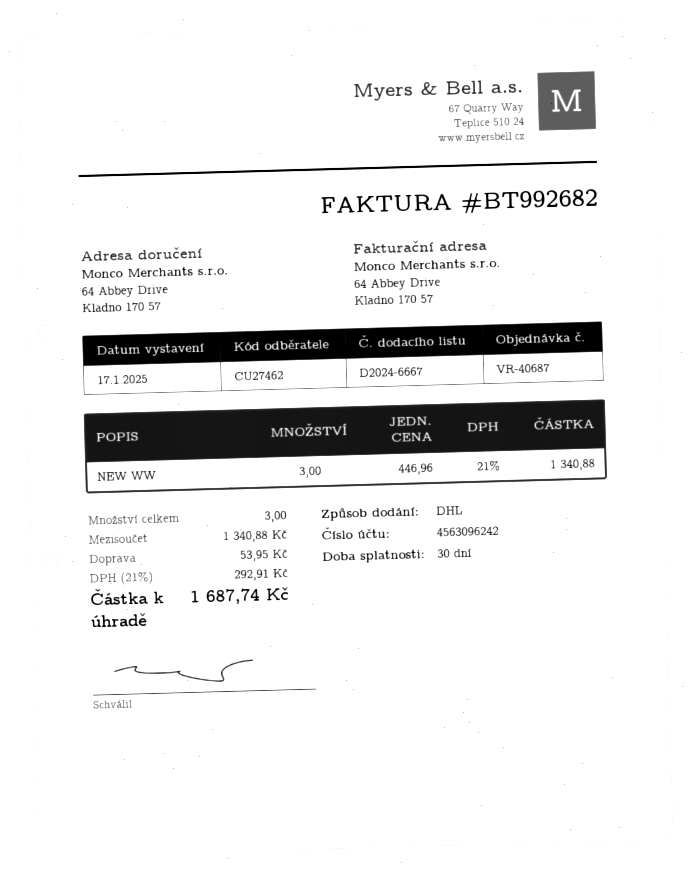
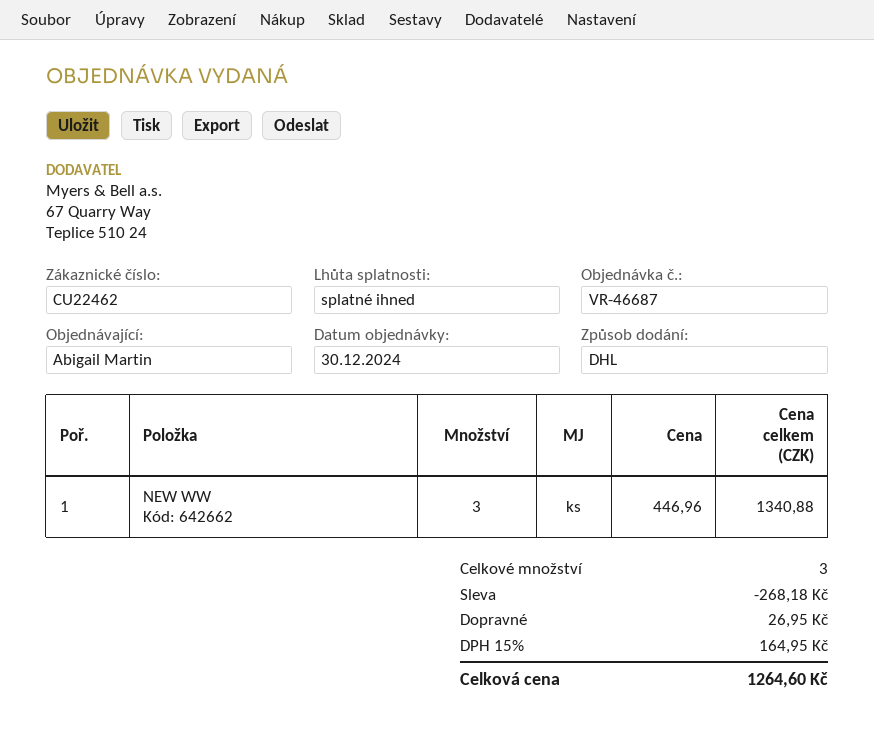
order number: VR-40687 -> VR-46687
payment terms: 30 days -> on receipt
customer number: CU27462 -> CU22462
discount: none -> 268.18
shipping: 53.95 -> 26.95
tax: 21% = 292.91 -> 15% = 164.95
total: 1687.74 -> 1264.60

